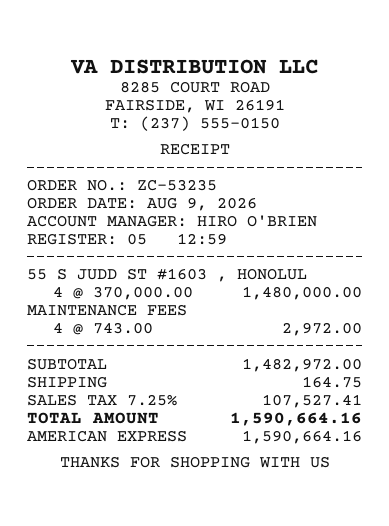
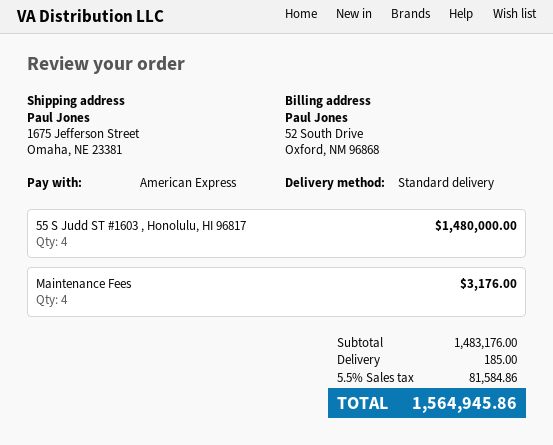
MAINTENANCE FEES: 4 for 2972.00 -> 4 for 3176.00
subtotal: 1482972.00 -> 1483176.00
shipping: 164.75 -> 185.00
tax: 7.25% = 107527.41 -> 5.5% = 81584.86
total: 1590664.16 -> 1564945.86

